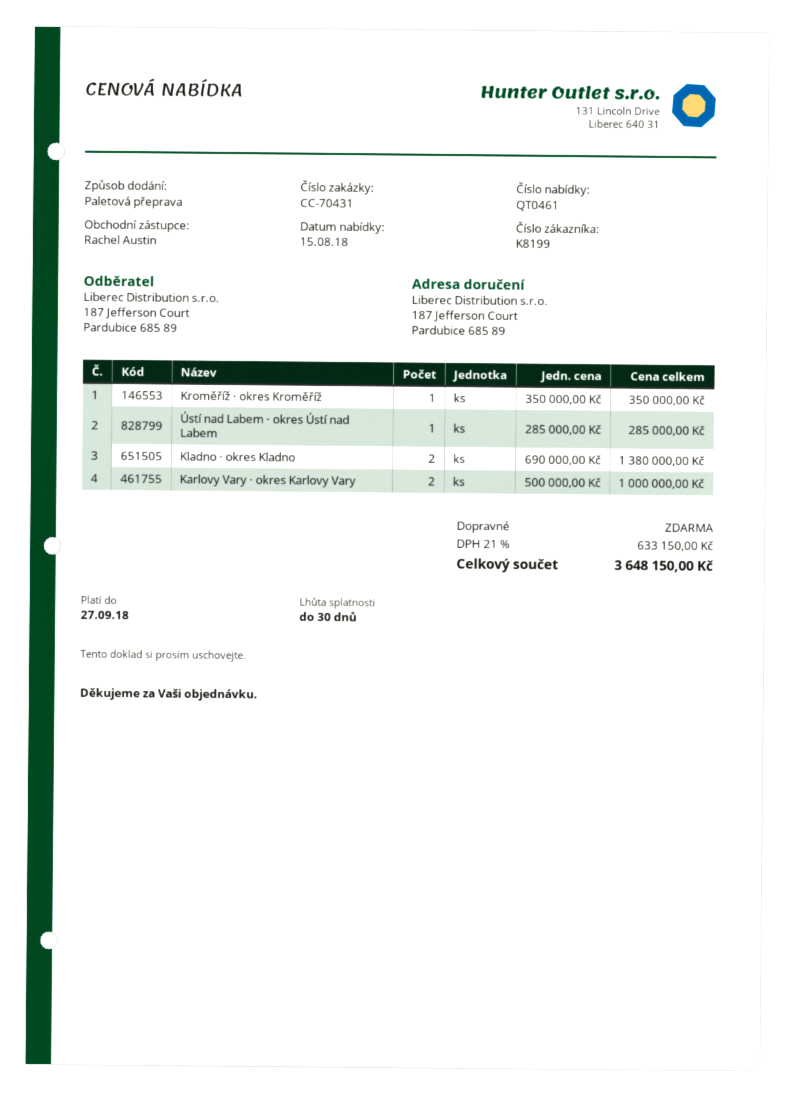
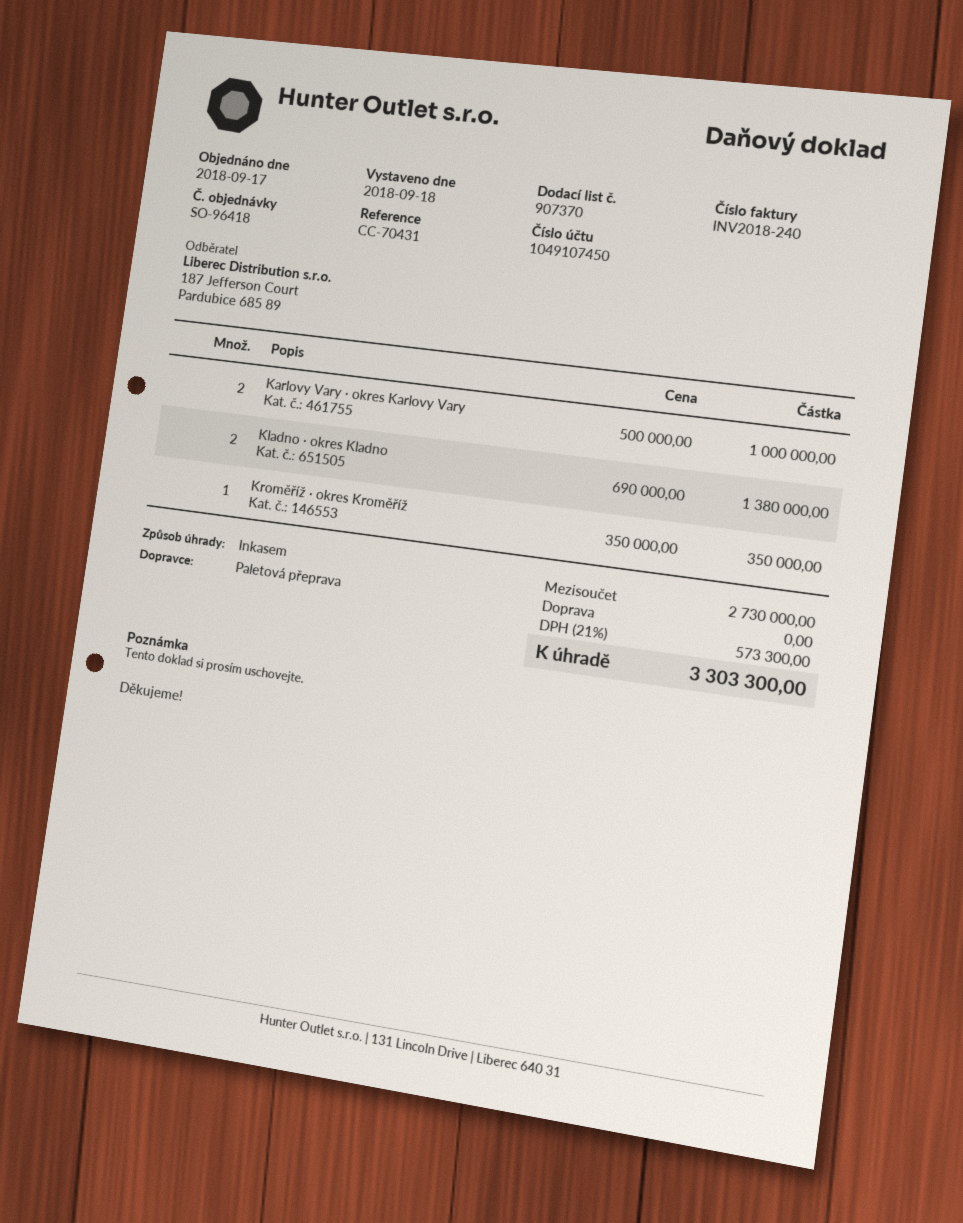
Ústí nad Labem · okres Ústí nad Labem: 1 x 285000.00 = 285000.00 -> none
tax: 21% = 633150.00 -> 21% = 573300.00
total: 3648150.00 -> 3303300.00

